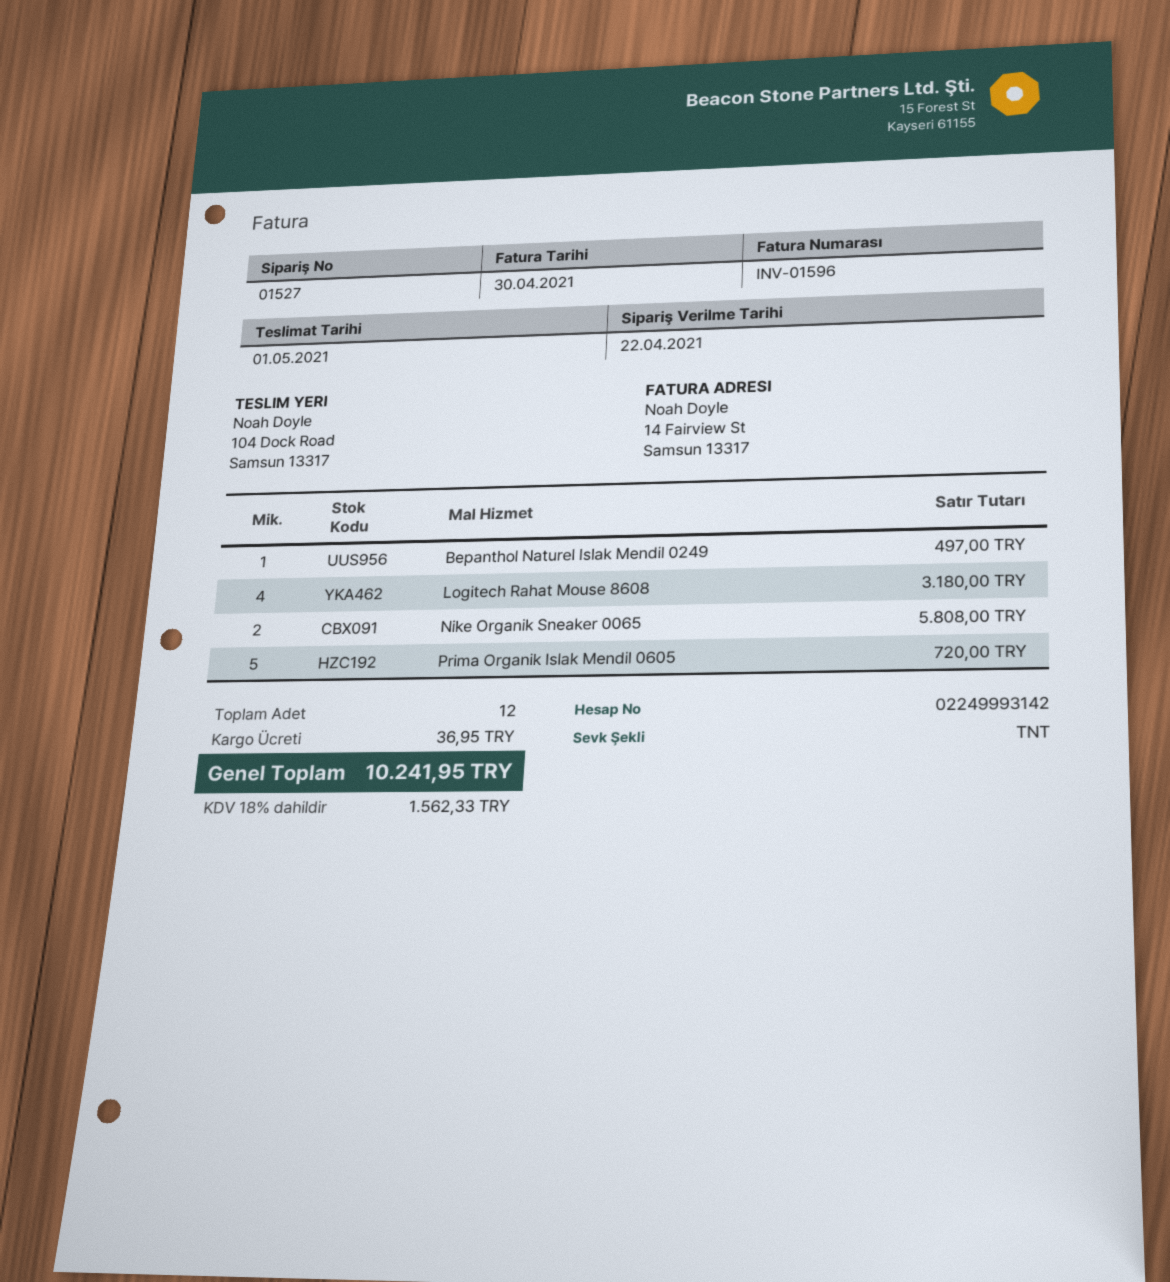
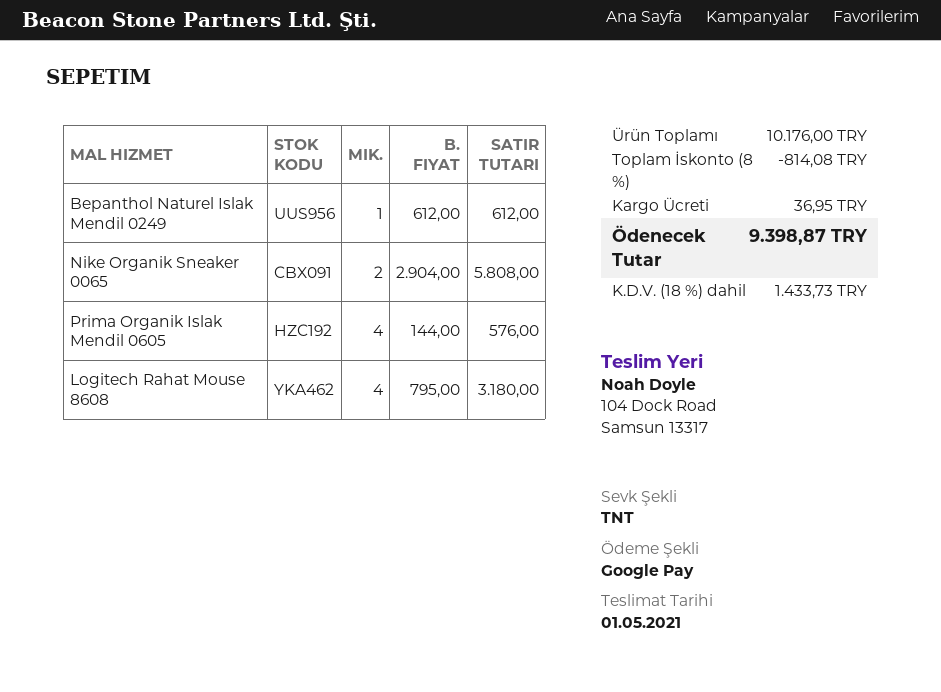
Bepanthol Naturel Islak Mendil 0249: 1 for 497.00 -> 1 for 612.00
Prima Organik Islak Mendil 0605: 5 for 720.00 -> 4 for 576.00
discount: none -> 8% = 814.08
tax: 18% = 1562.33 -> 18% = 1433.73
total: 10241.95 -> 9398.87

